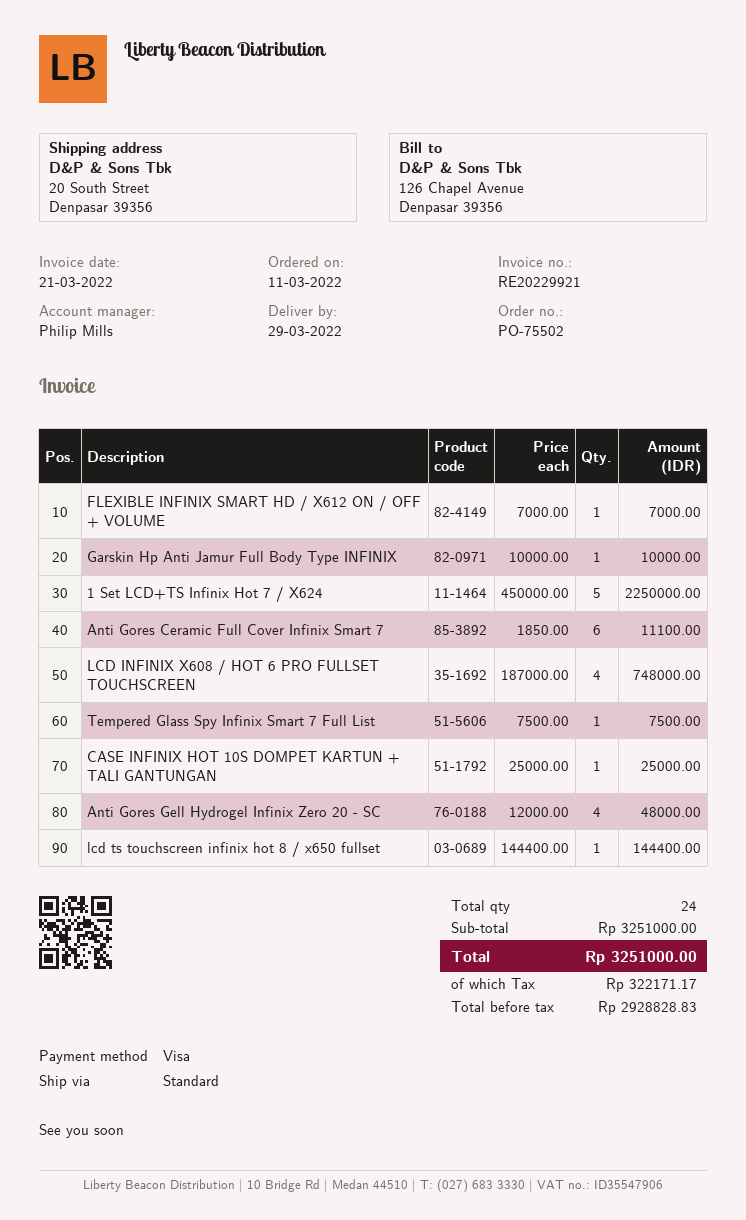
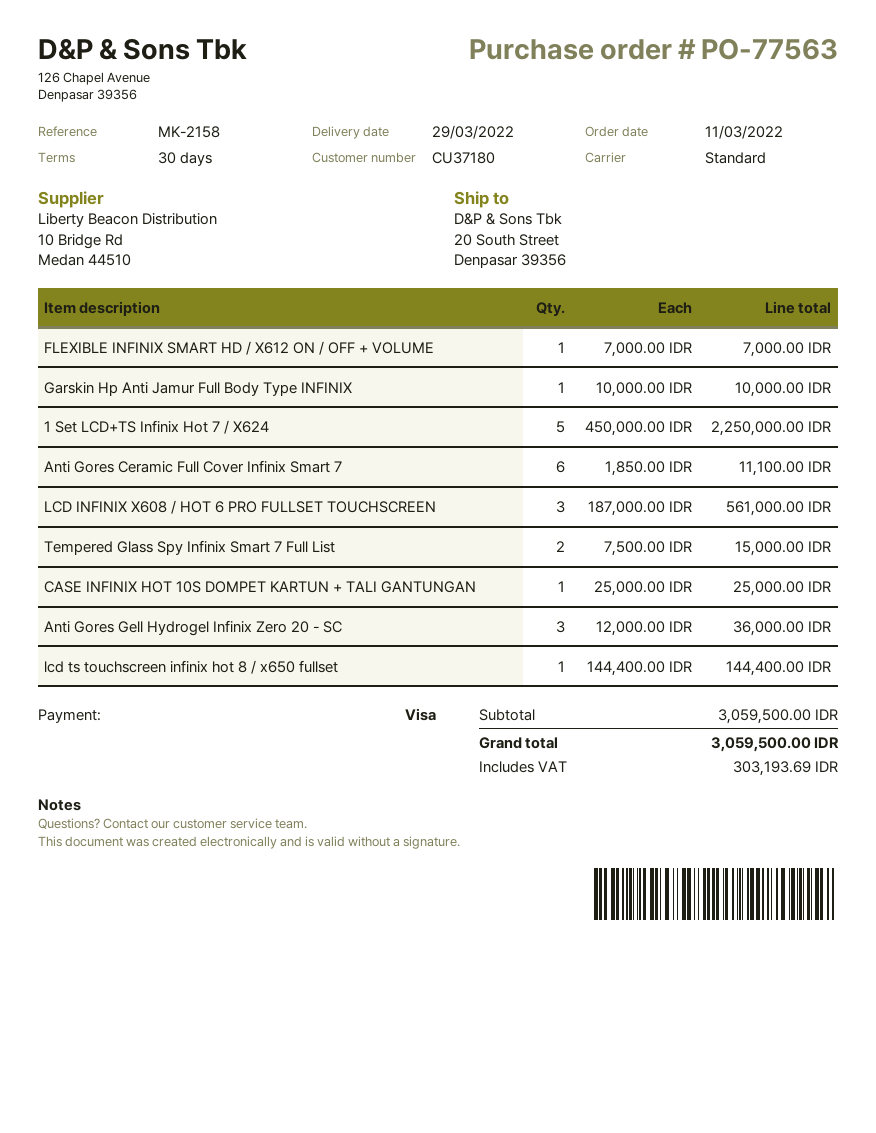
order number: PO-75502 -> PO-77563
LCD INFINIX X608 / HOT 6 PRO FULLSET TOUCHSCREEN: 4 x 187000.00 = 748000.00 -> 3 x 187000.00 = 561000.00
Tempered Glass Spy Infinix Smart 7 Full List: 1 x 7500.00 = 7500.00 -> 2 x 7500.00 = 15000.00
Anti Gores Gell Hydrogel Infinix Zero 20 - SC: 4 x 12000.00 = 48000.00 -> 3 x 12000.00 = 36000.00
subtotal: 3251000.00 -> 3059500.00
tax: 322171.17 -> 303193.69
total: 3251000.00 -> 3059500.00

